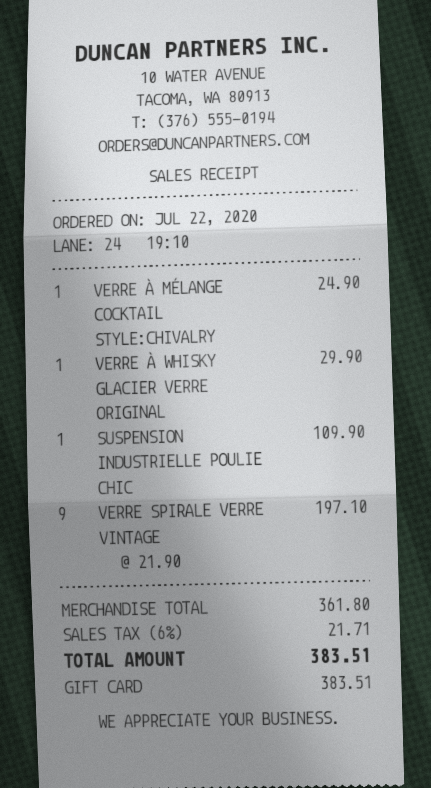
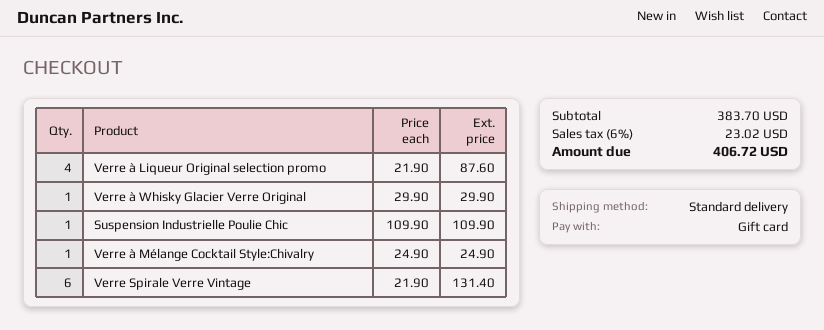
VERRE SPIRALE VERRE VINTAGE: 9 x 21.90 = 197.10 -> 6 x 21.90 = 131.40
Verre à Liqueur Original selection promo: none -> 4 x 21.90 = 87.60
subtotal: 361.80 -> 383.70
tax: 6% = 21.71 -> 6% = 23.02
total: 383.51 -> 406.72

